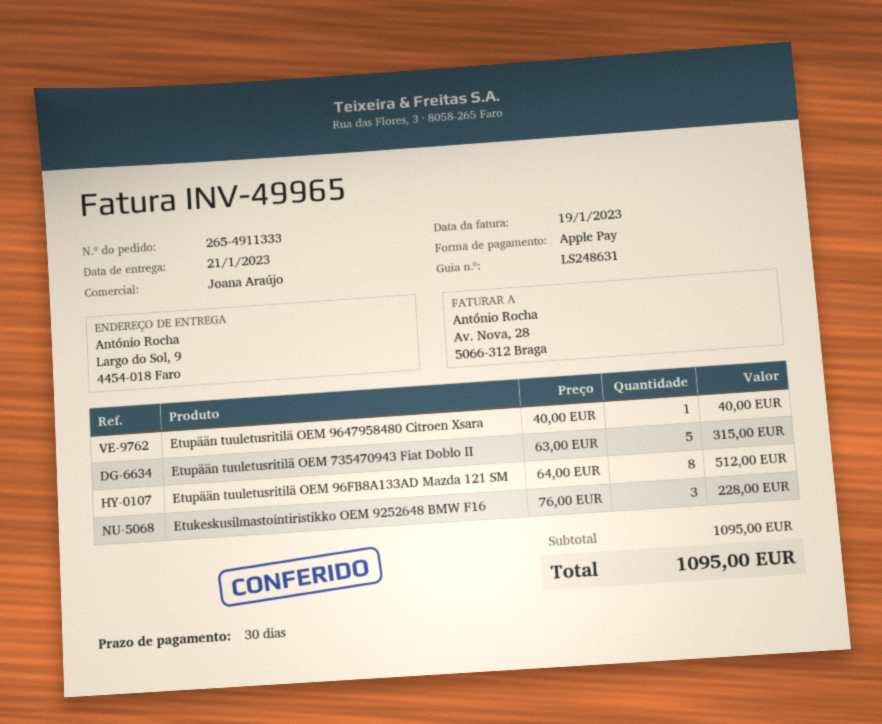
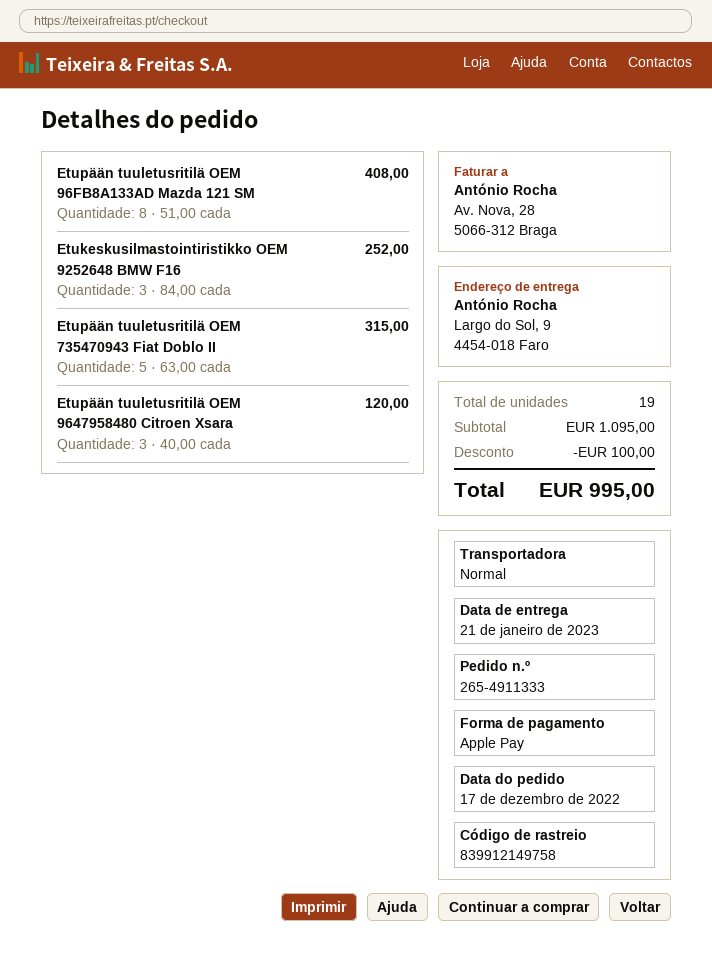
Etupään tuuletusritilä OEM 9647958480 Citroen Xsara: 1 x 40.00 = 40.00 -> 3 x 40.00 = 120.00
Etupään tuuletusritilä OEM 96FB8A133AD Mazda 121 SM: 8 x 64.00 = 512.00 -> 8 x 51.00 = 408.00
Etukeskusilmastointiristikko OEM 9252648 BMW F16: 3 x 76.00 = 228.00 -> 3 x 84.00 = 252.00
discount: none -> 100.00
total: 1095.00 -> 995.00

